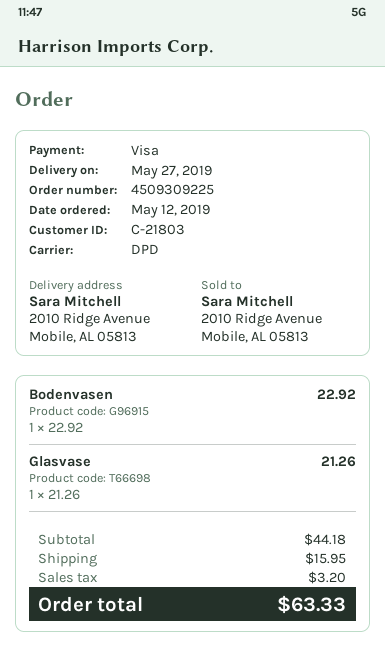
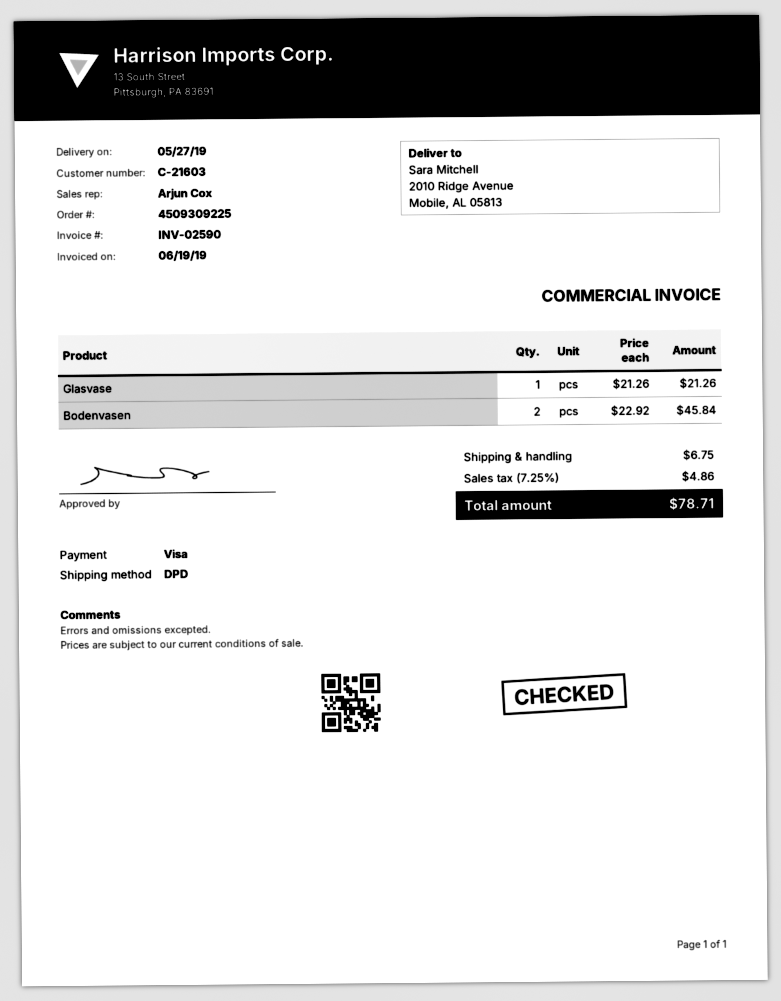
customer number: C-21803 -> C-21603
Bodenvasen: 1 x 22.92 = 22.92 -> 2 x 22.92 = 45.84
shipping: 15.95 -> 6.75
tax: 3.20 -> 4.86
total: 63.33 -> 78.71

